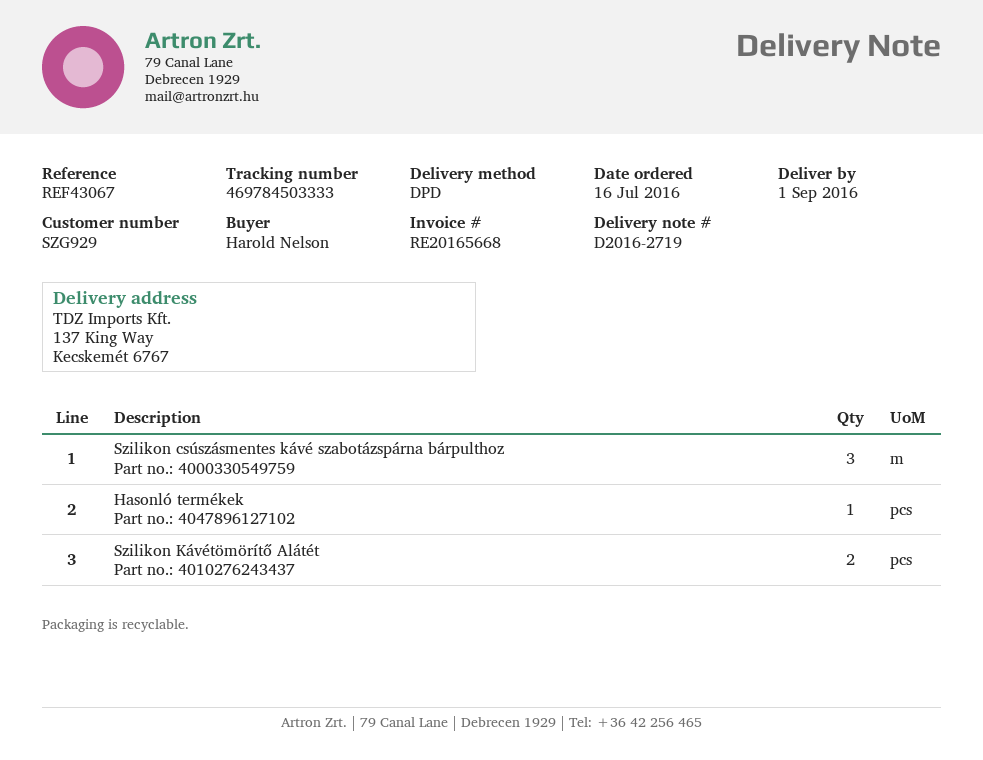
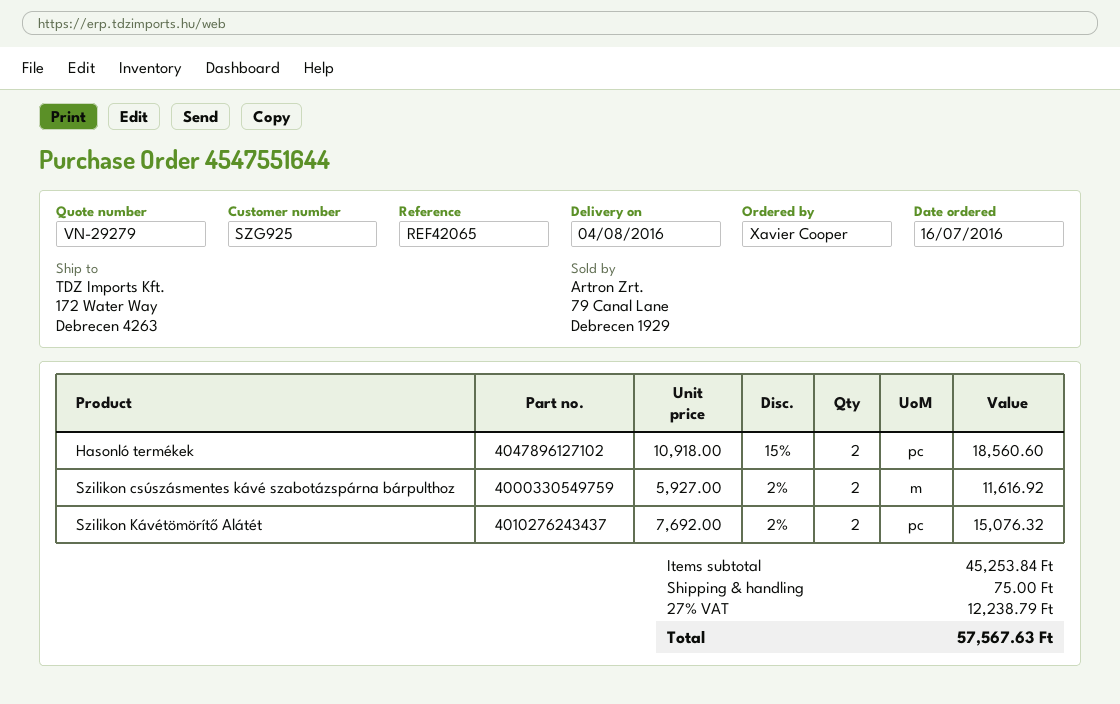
delivery date: 2016-09-01 -> 2016-08-04
customer number: SZG929 -> SZG925
reference: REF43067 -> REF42065
ordered by: Harold Nelson -> Xavier Cooper
ship to: 137 King Way, Kecskemét 6767 -> 172 Water Way, Debrecen 4263
Szilikon csúszásmentes kávé szabotázspárna bárpulthoz: 3 -> 2
Hasonló termékek: 1 -> 2

